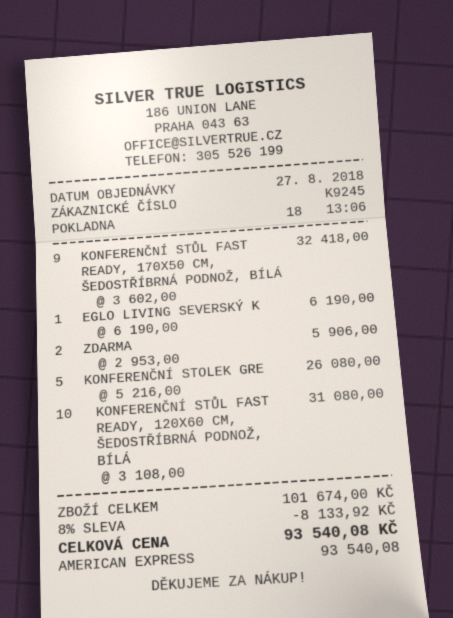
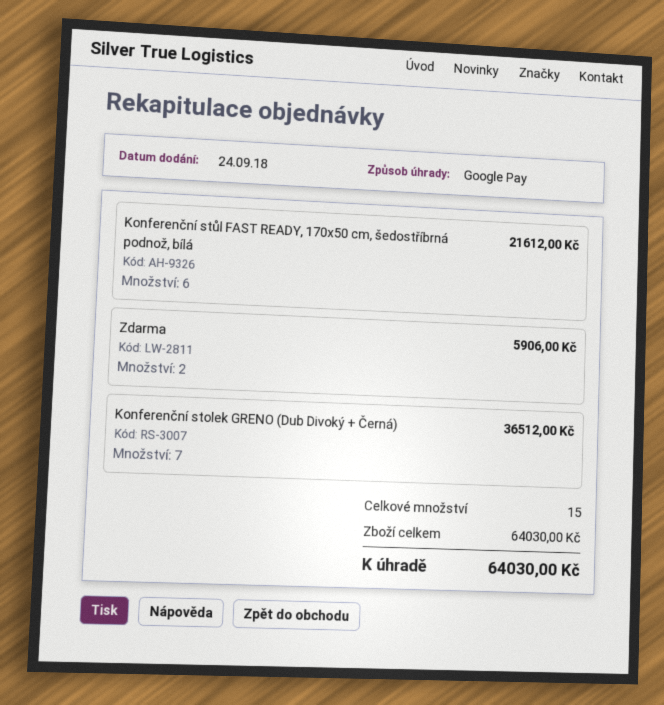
payment method: American Express -> Google Pay
KONFERENČNÍ STŮL FAST READY, 170X50 CM, ŠEDOSTŘÍBRNÁ PODNOŽ, BÍLÁ: 9 for 32418.00 -> 6 for 21612.00
EGLO LIVING SEVERSKÝ K: 1 for 6190.00 -> none
KONFERENČNÍ STOLEK GRE: 5 for 26080.00 -> 7 for 36512.00
KONFERENČNÍ STŮL FAST READY, 120X60 CM, ŠEDOSTŘÍBRNÁ PODNOŽ, BÍLÁ: 10 for 31080.00 -> none
subtotal: 101674.00 -> 64030.00
discount: 8% = 8133.92 -> none
total: 93540.08 -> 64030.00

